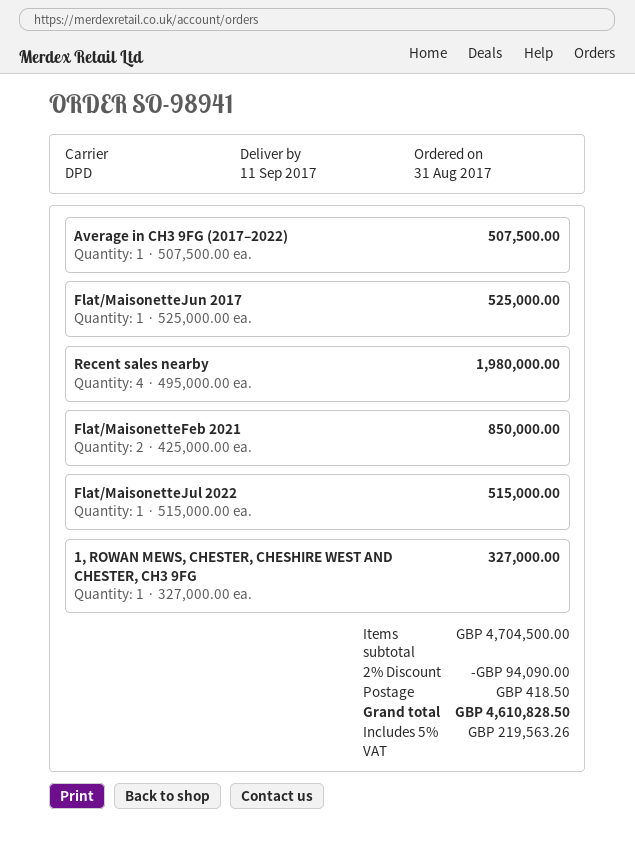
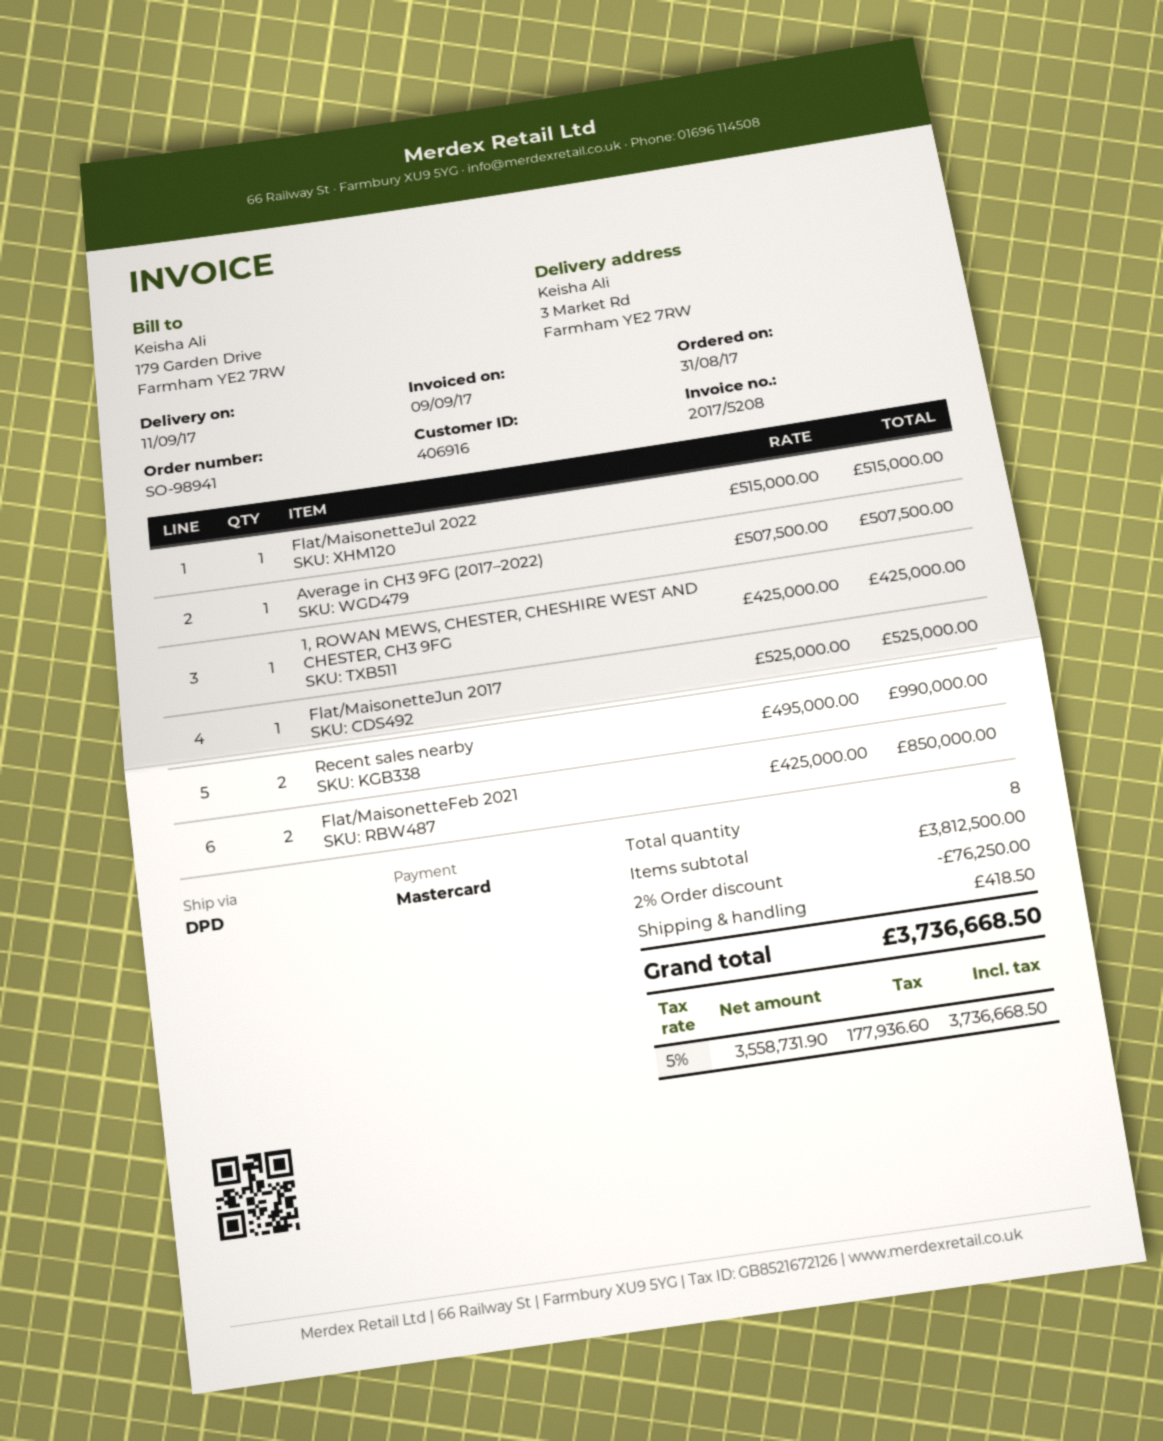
Recent sales nearby: 4 x 495000.00 = 1980000.00 -> 2 x 495000.00 = 990000.00
1, ROWAN MEWS, CHESTER, CHESHIRE WEST AND CHESTER, CH3 9FG: 1 x 327000.00 = 327000.00 -> 1 x 425000.00 = 425000.00
subtotal: 4704500.00 -> 3812500.00
discount: 2% = 94090.00 -> 2% = 76250.00
tax: 5% = 219563.26 -> 5% = 177936.60
total: 4610828.50 -> 3736668.50

